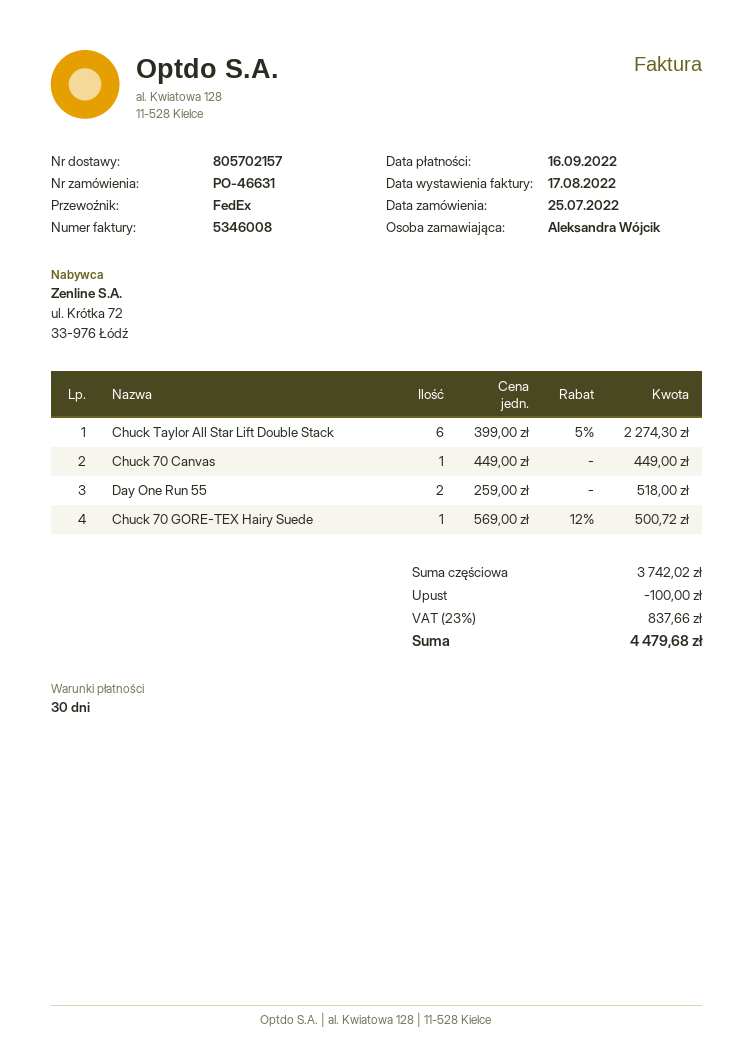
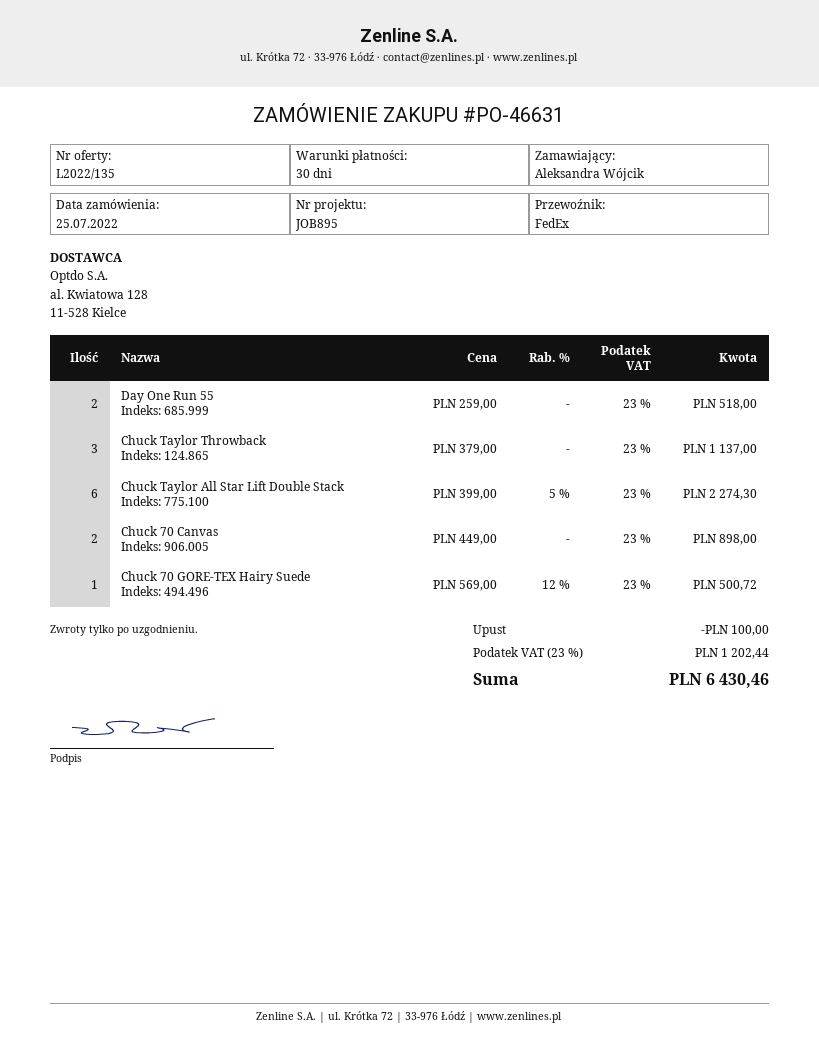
Chuck 70 Canvas: 1 x 449.00 = 449.00 -> 2 x 449.00 = 898.00
Chuck Taylor Throwback: none -> 3 x 379.00 = 1137.00
tax: 23% = 837.66 -> 23% = 1202.44
total: 4479.68 -> 6430.46

